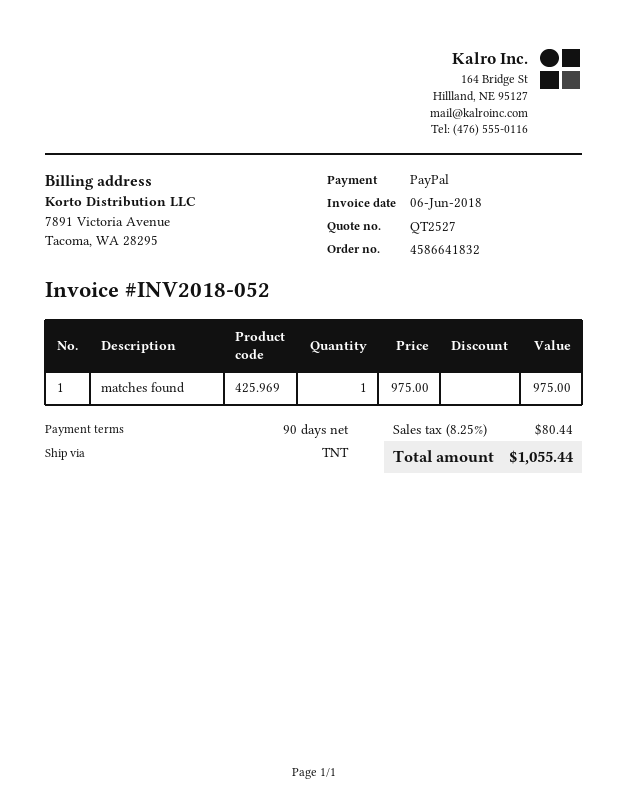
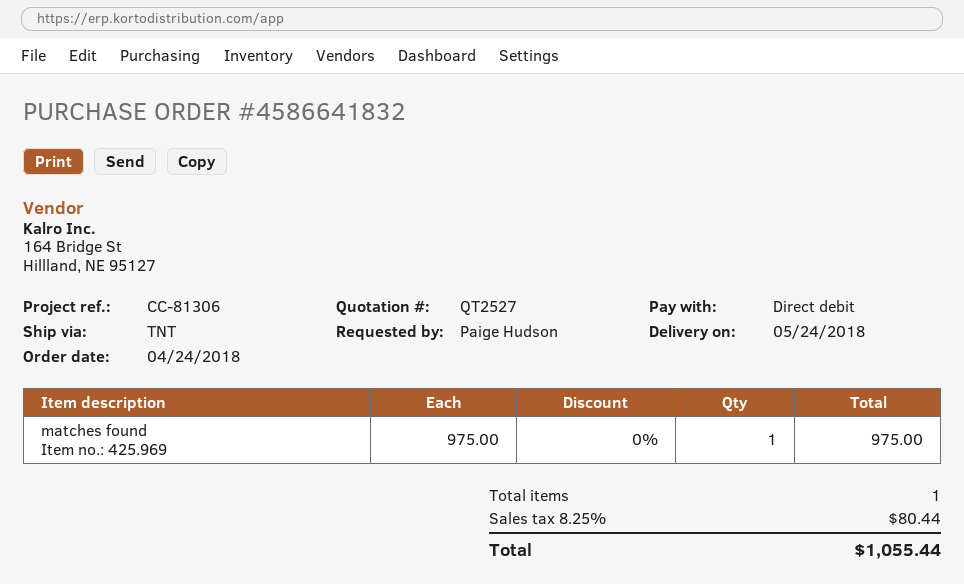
payment method: PayPal -> direct debit

